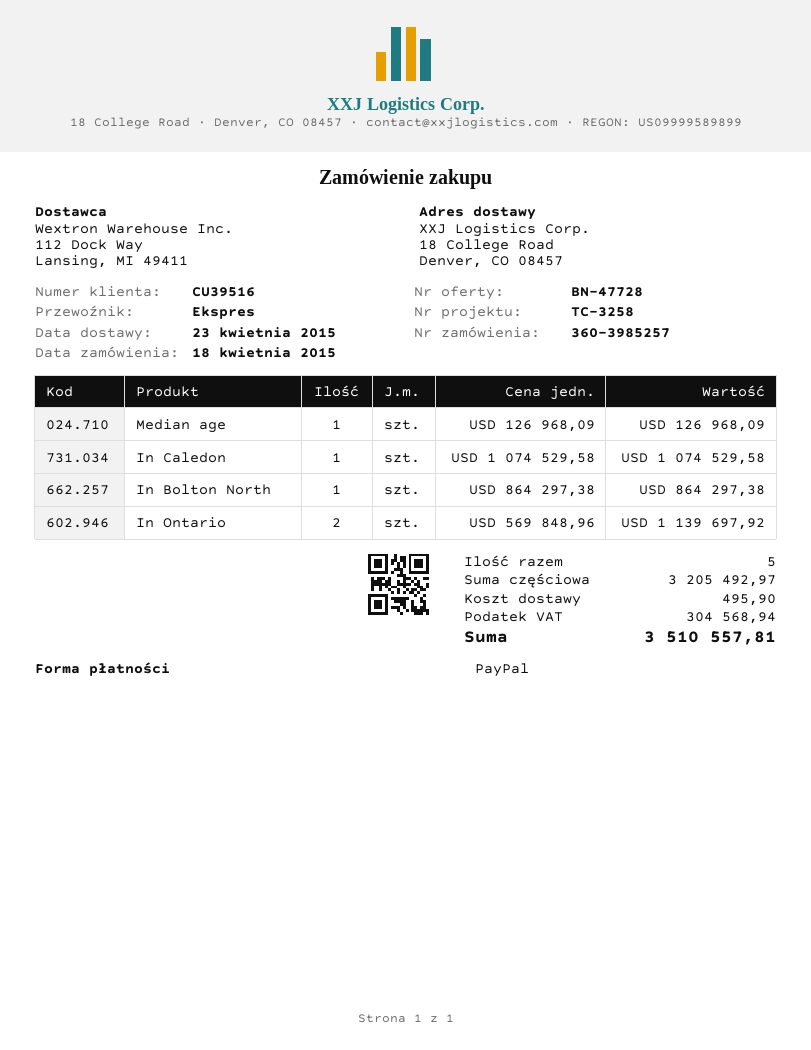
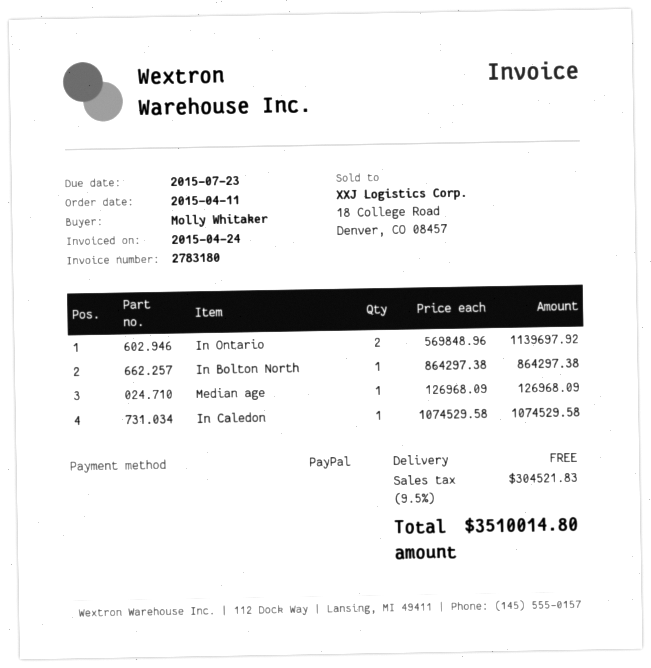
order date: 2015-04-18 -> 2015-04-11
shipping: 495.90 -> 0.00
tax: 304568.94 -> 304521.83
total: 3510557.81 -> 3510014.80

